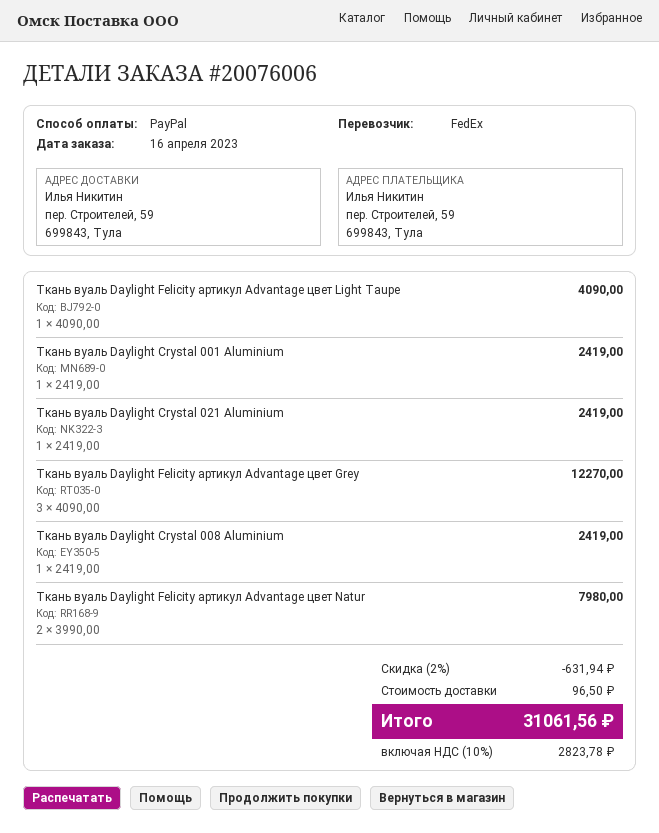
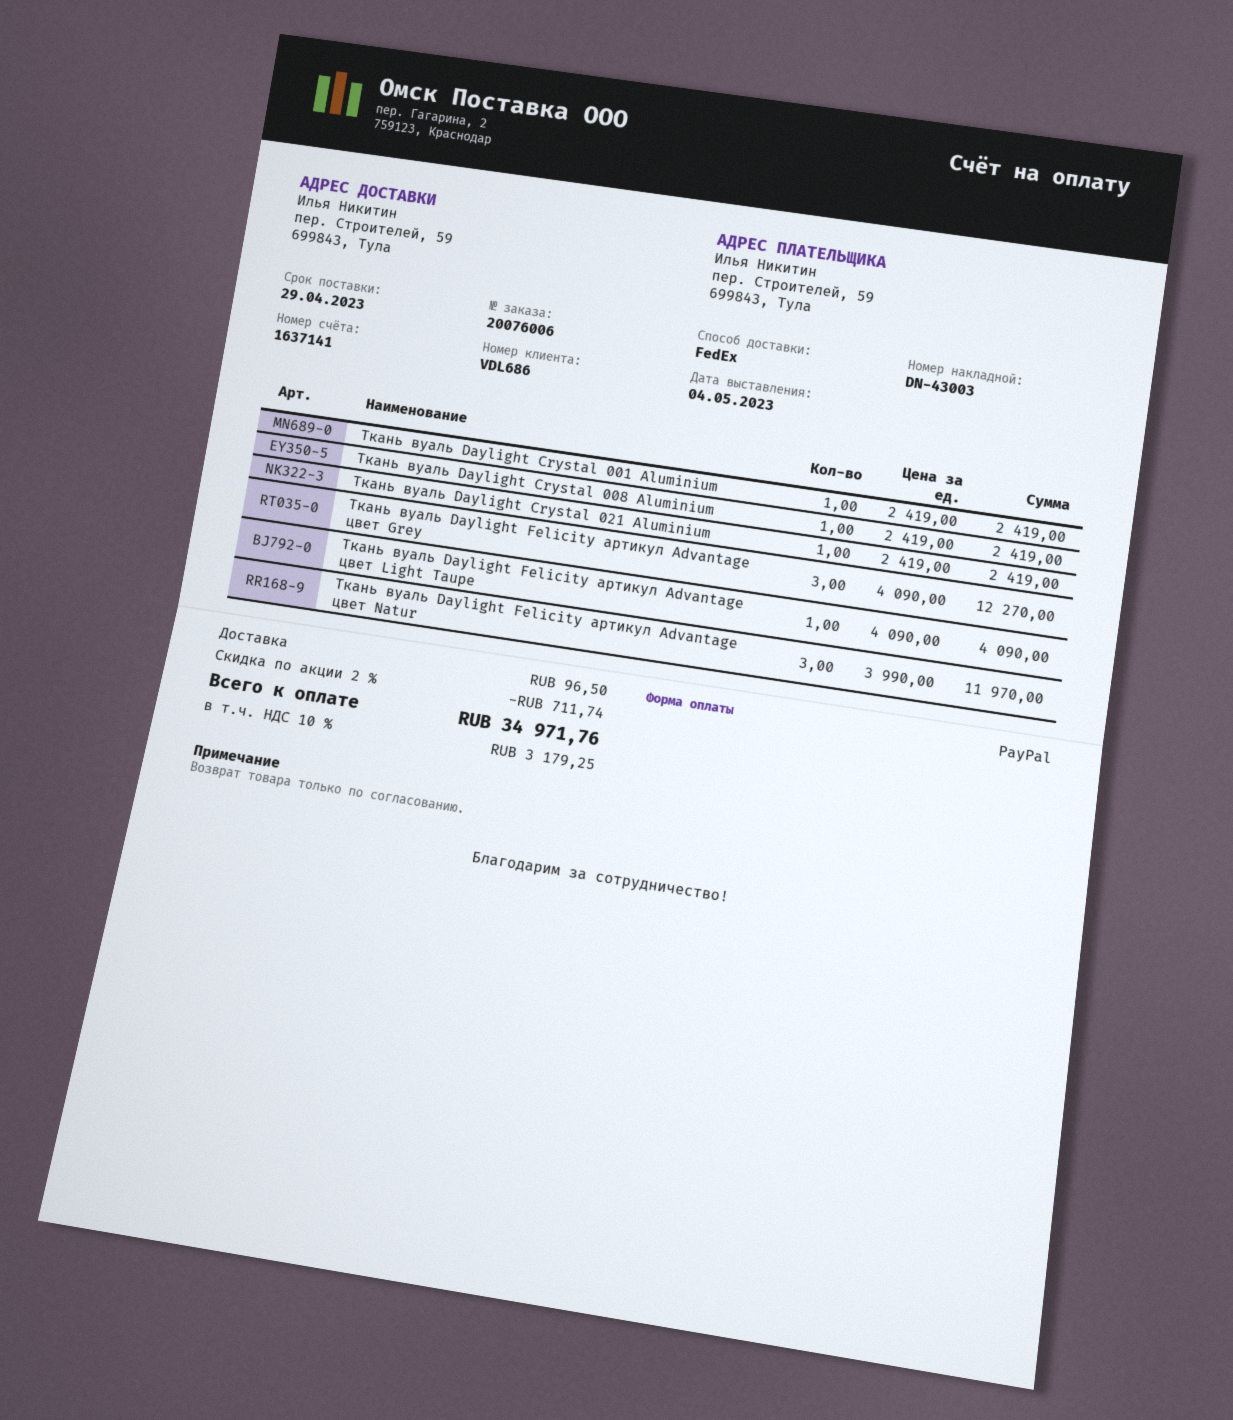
Ткань вуаль Daylight Felicity артикул Advantage цвет Natur: 2 x 3990.00 = 7980.00 -> 3 x 3990.00 = 11970.00
discount: 2% = 631.94 -> 2% = 711.74
tax: 10% = 2823.78 -> 10% = 3179.25
total: 31061.56 -> 34971.76

